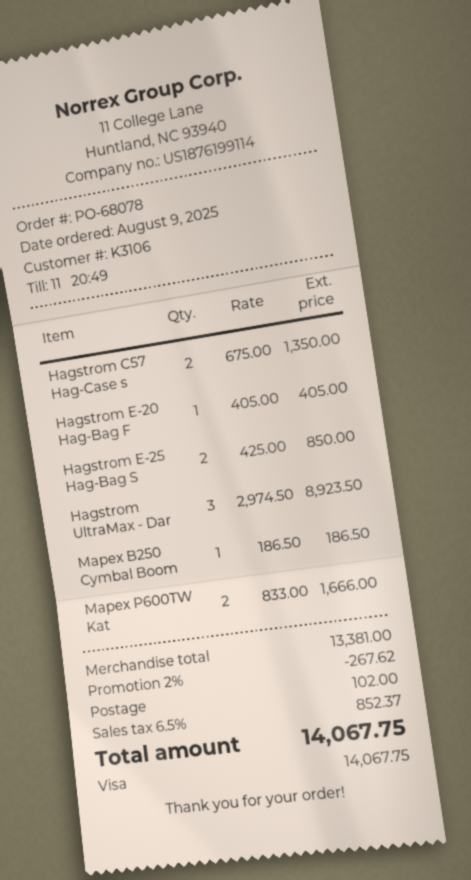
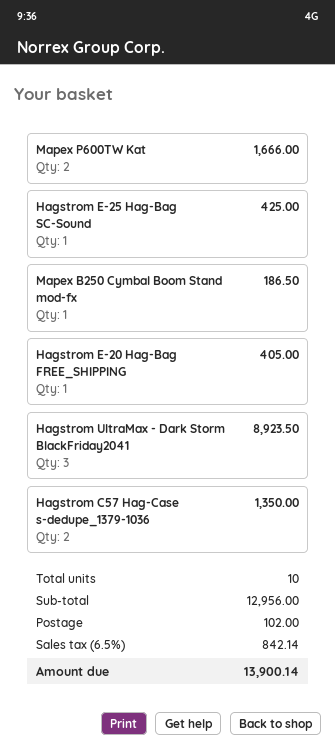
Hagstrom E-25 Hag-Bag S: 2 for 850.00 -> 1 for 425.00
subtotal: 13381.00 -> 12956.00
discount: 2% = 267.62 -> none
tax: 6.5% = 852.37 -> 6.5% = 842.14
total: 14067.75 -> 13900.14

